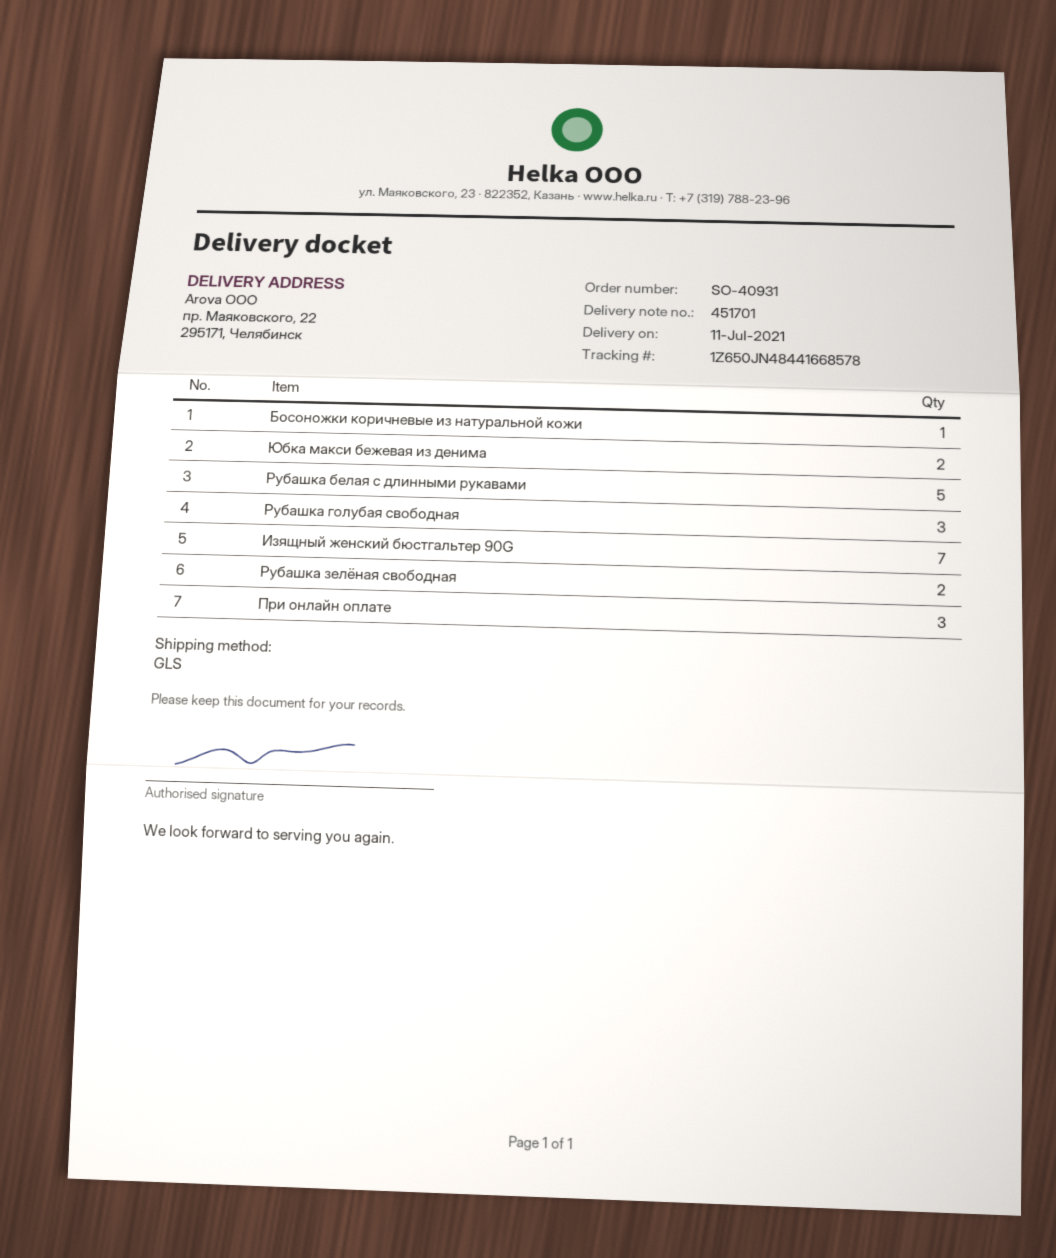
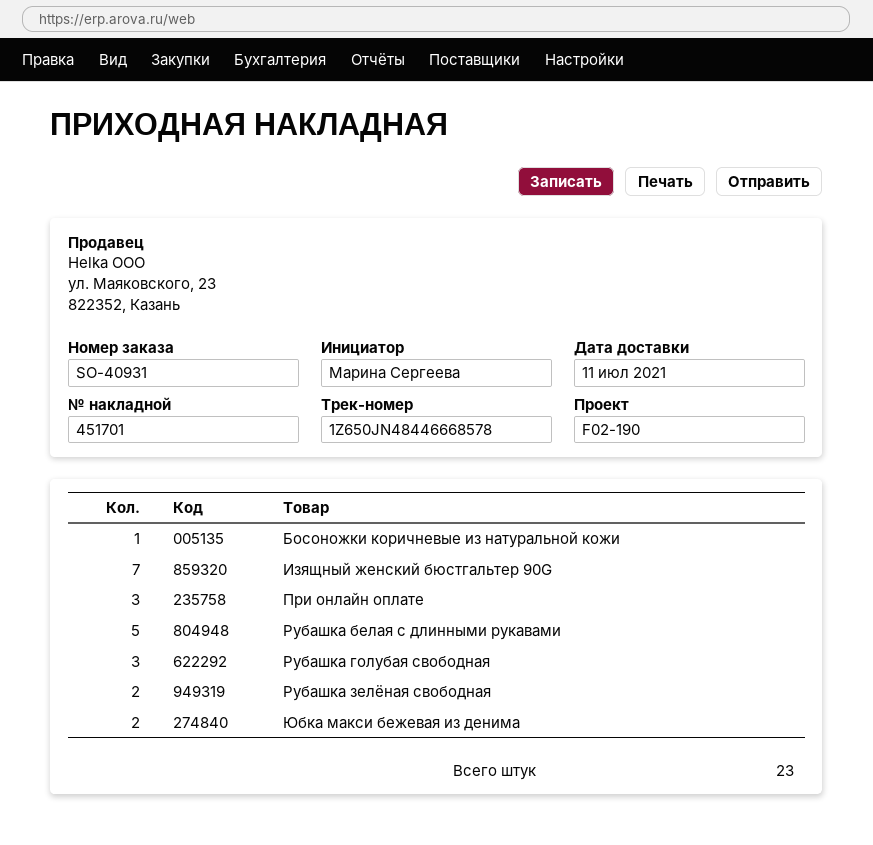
tracking number: 1Z650JN48441668578 -> 1Z650JN48446668578

